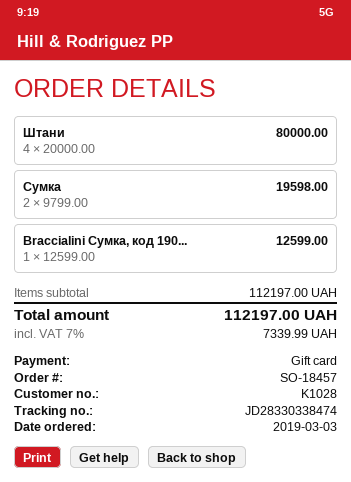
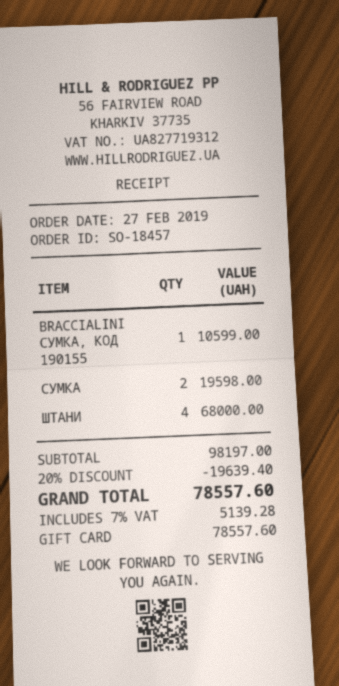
order date: 2019-03-03 -> 2019-02-27
Штани: 4 for 80000.00 -> 4 for 68000.00
Braccialini Сумка, код 190...: 1 for 12599.00 -> 1 for 10599.00
subtotal: 112197.00 -> 98197.00
discount: none -> 20% = 19639.40
tax: 7% = 7339.99 -> 7% = 5139.28
total: 112197.00 -> 78557.60

